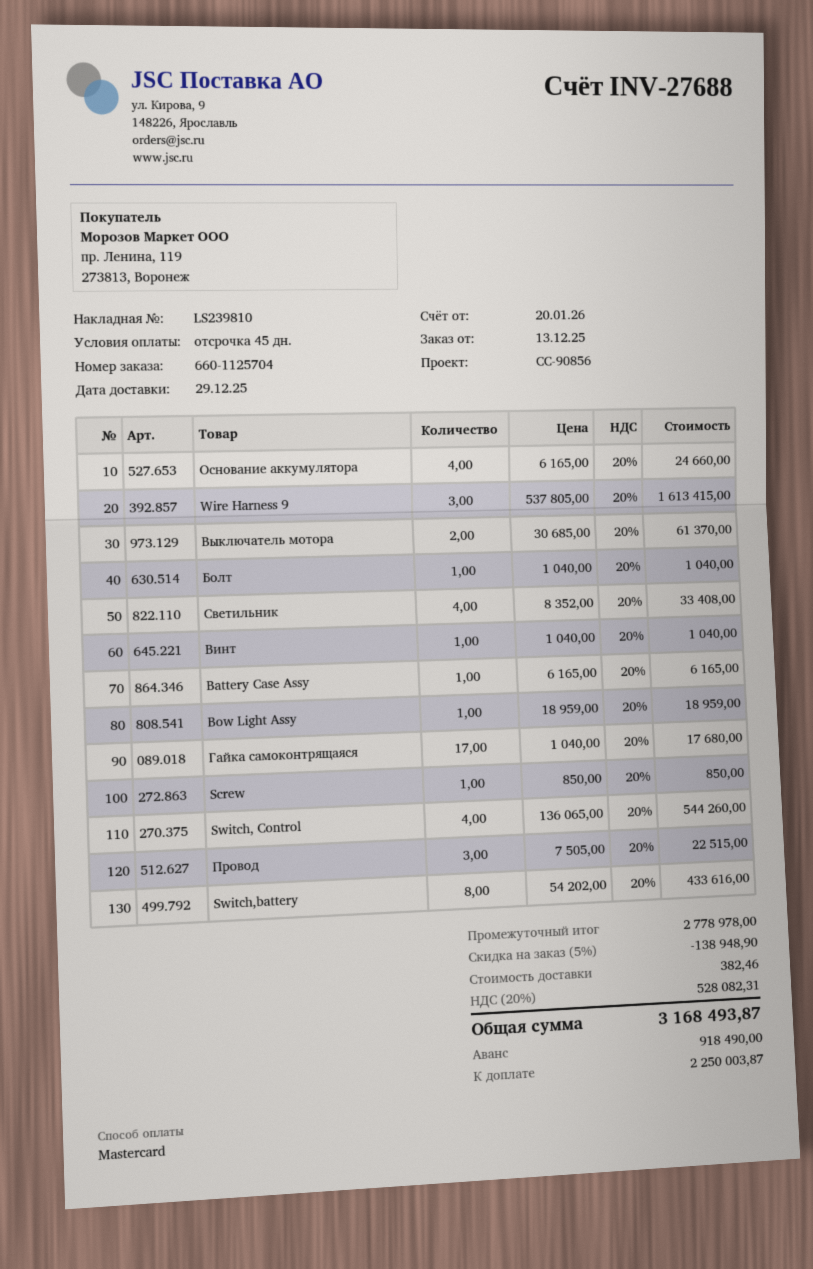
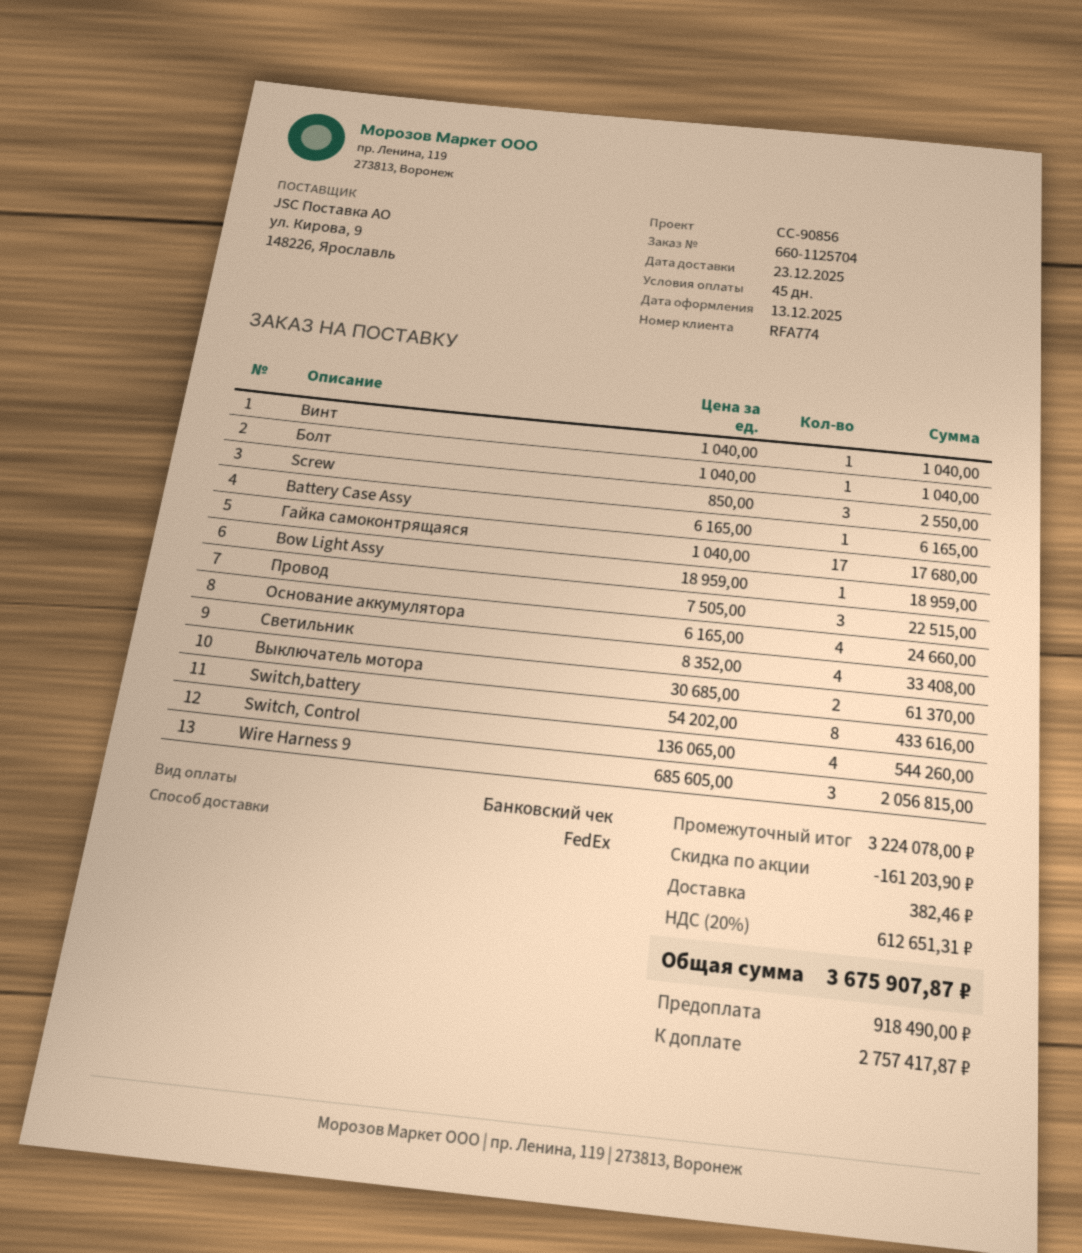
delivery date: 2025-12-29 -> 2025-12-23
payment method: Mastercard -> cheque
Wire Harness 9: 3 x 537805.00 = 1613415.00 -> 3 x 685605.00 = 2056815.00
Screw: 1 x 850.00 = 850.00 -> 3 x 850.00 = 2550.00
subtotal: 2778978.00 -> 3224078.00
discount: 138948.90 -> 161203.90
tax: 20% = 528082.31 -> 20% = 612651.31
total: 3168493.87 -> 3675907.87
balance: 2250003.87 -> 2757417.87

